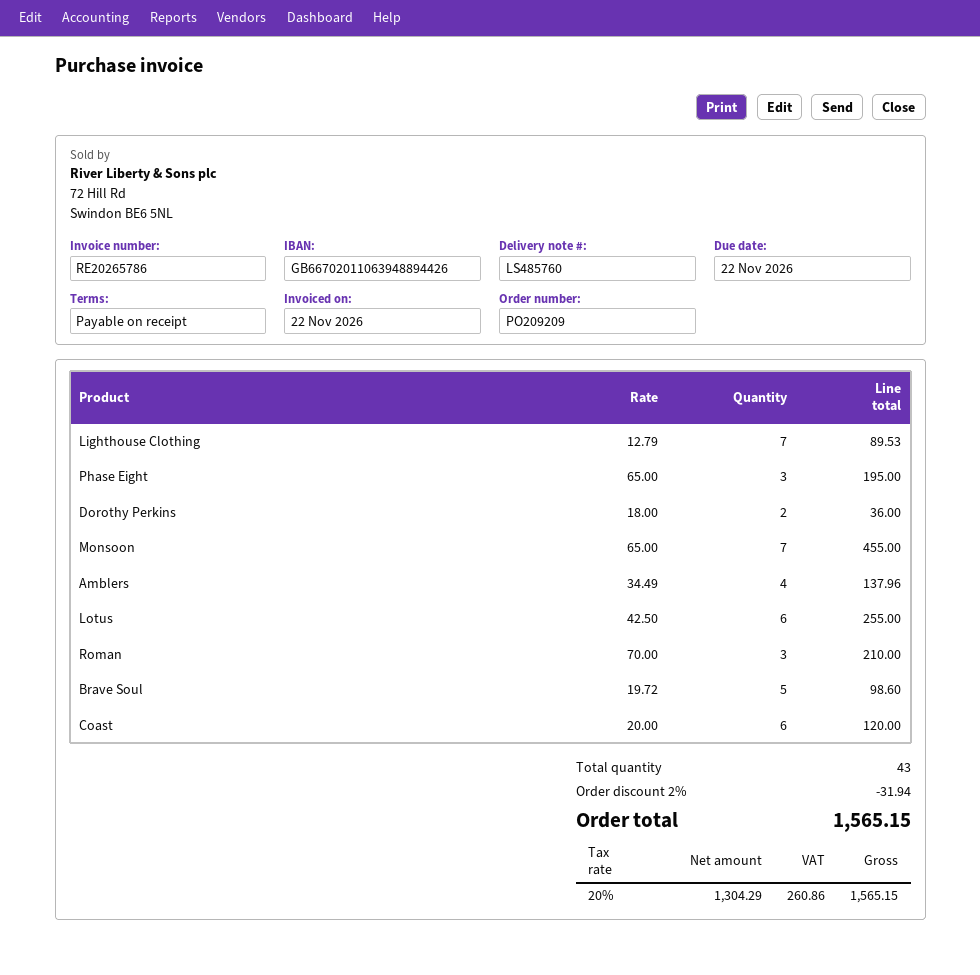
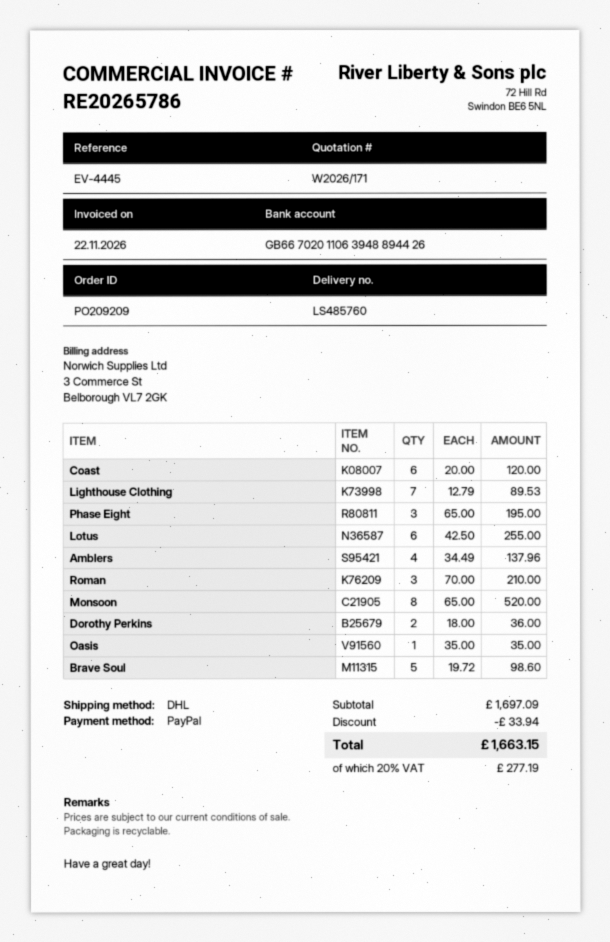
Monsoon: 7 x 65.00 = 455.00 -> 8 x 65.00 = 520.00
Oasis: none -> 1 x 35.00 = 35.00
discount: 31.94 -> 33.94
tax: 20% = 260.86 -> 20% = 277.19
total: 1565.15 -> 1663.15

